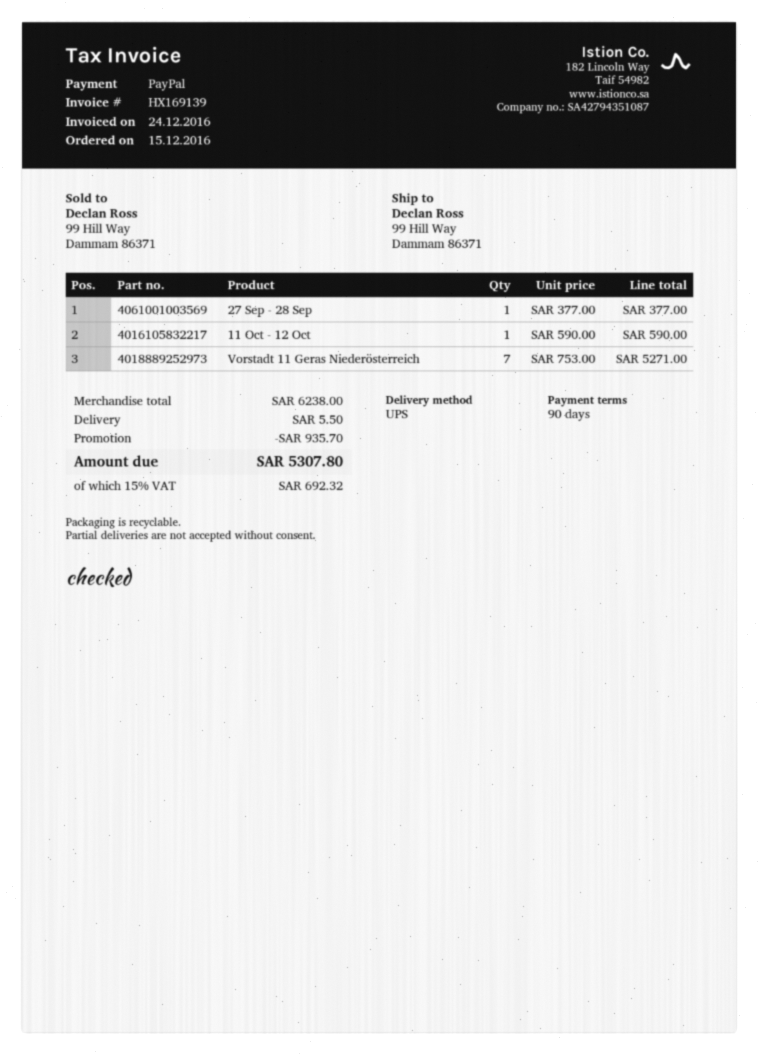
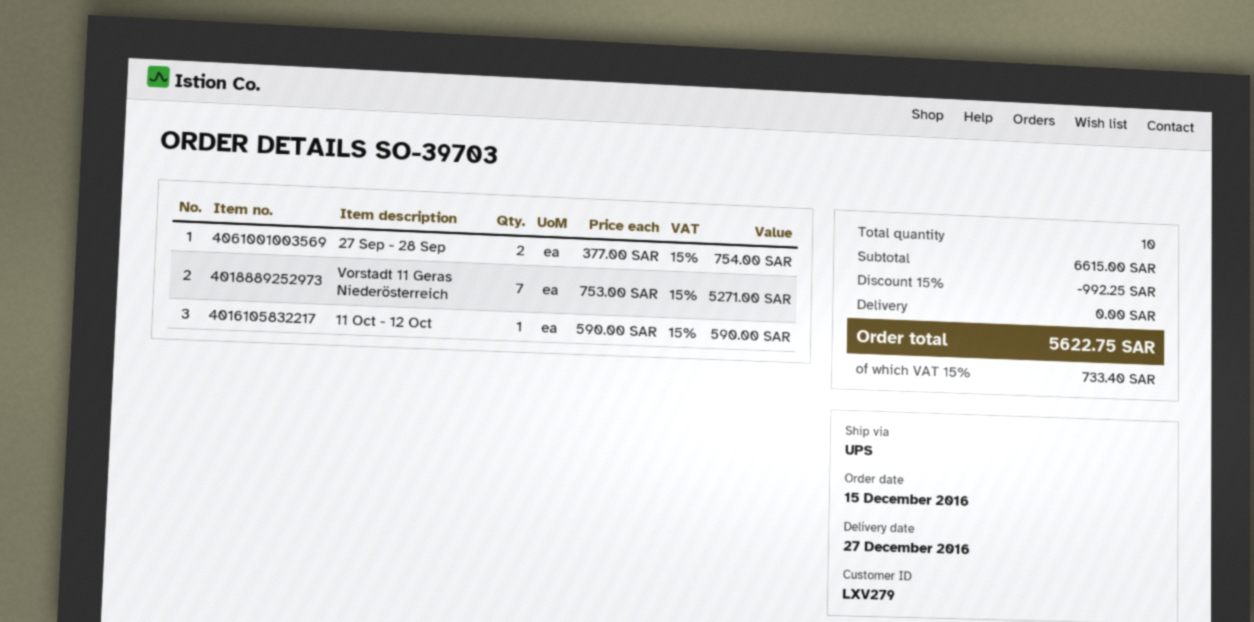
27 Sep - 28 Sep: 1 x 377.00 = 377.00 -> 2 x 377.00 = 754.00
subtotal: 6238.00 -> 6615.00
discount: 935.70 -> 992.25
shipping: 5.50 -> 0.00
tax: 15% = 692.32 -> 15% = 733.40
total: 5307.80 -> 5622.75

